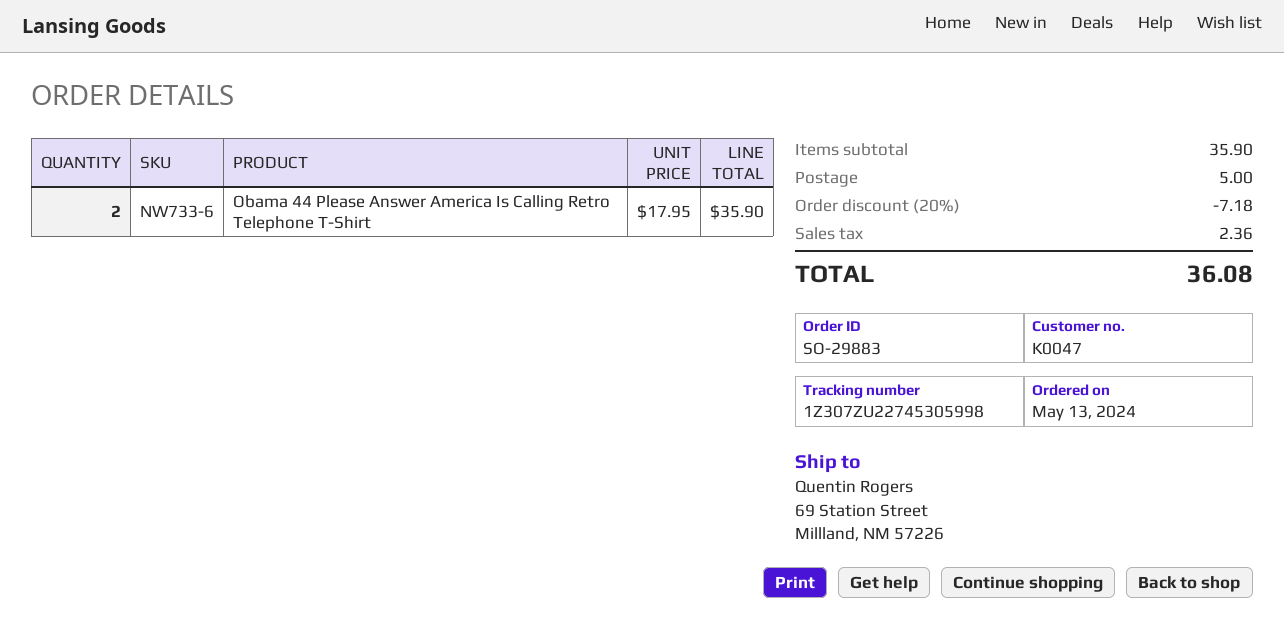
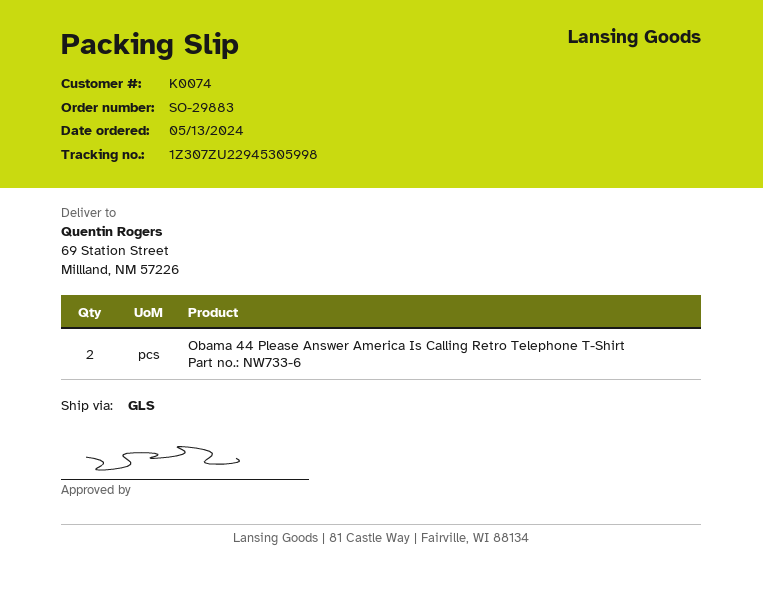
customer number: K0047 -> K0074
tracking number: 1Z307ZU22745305998 -> 1Z307ZU22945305998

